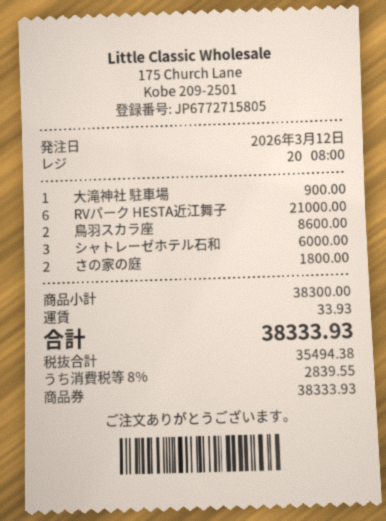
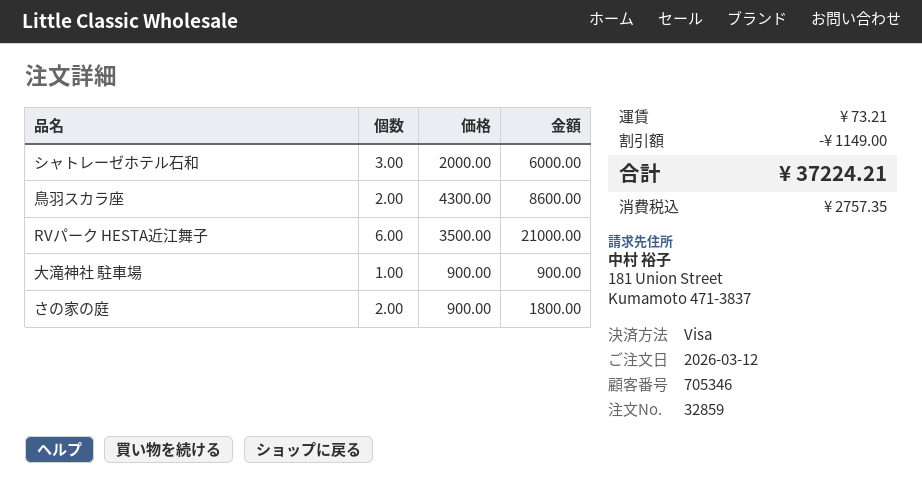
payment method: gift card -> Visa
discount: none -> 1149.00
shipping: 33.93 -> 73.21
tax: 2839.55 -> 2757.35
total: 38333.93 -> 37224.21

